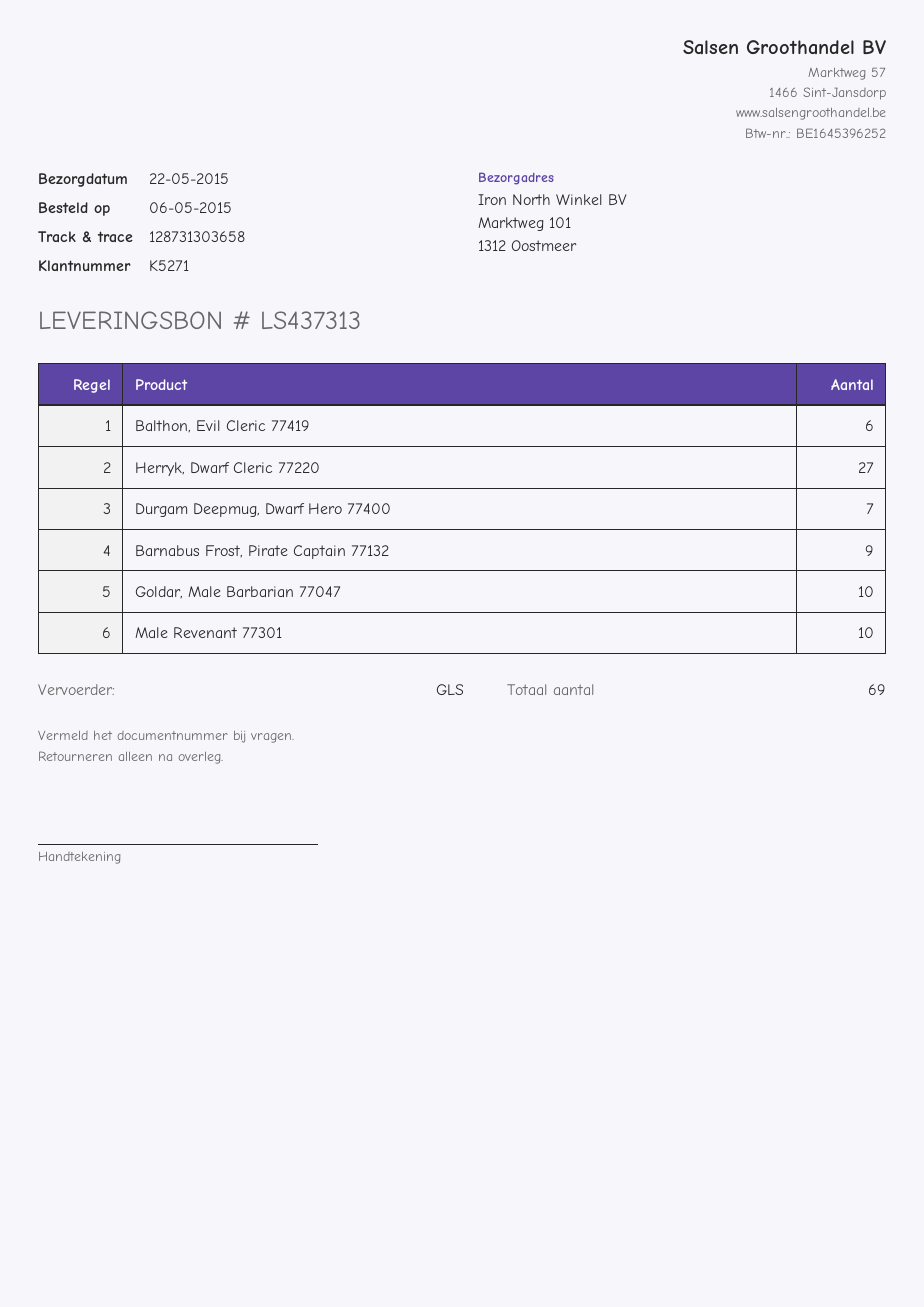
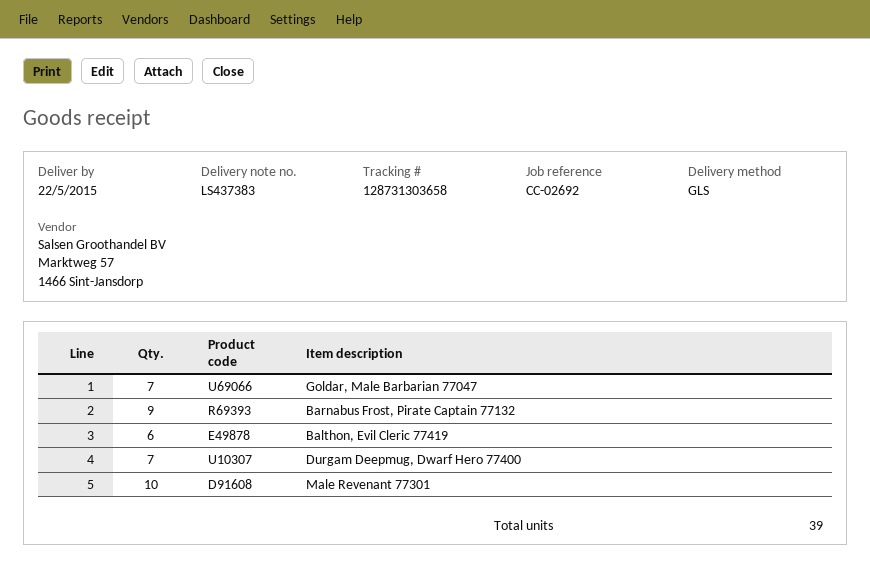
delivery note number: LS437313 -> LS437383
Herryk, Dwarf Cleric 77220: 27 -> none
Goldar, Male Barbarian 77047: 10 -> 7
total quantity: 69 -> 39

